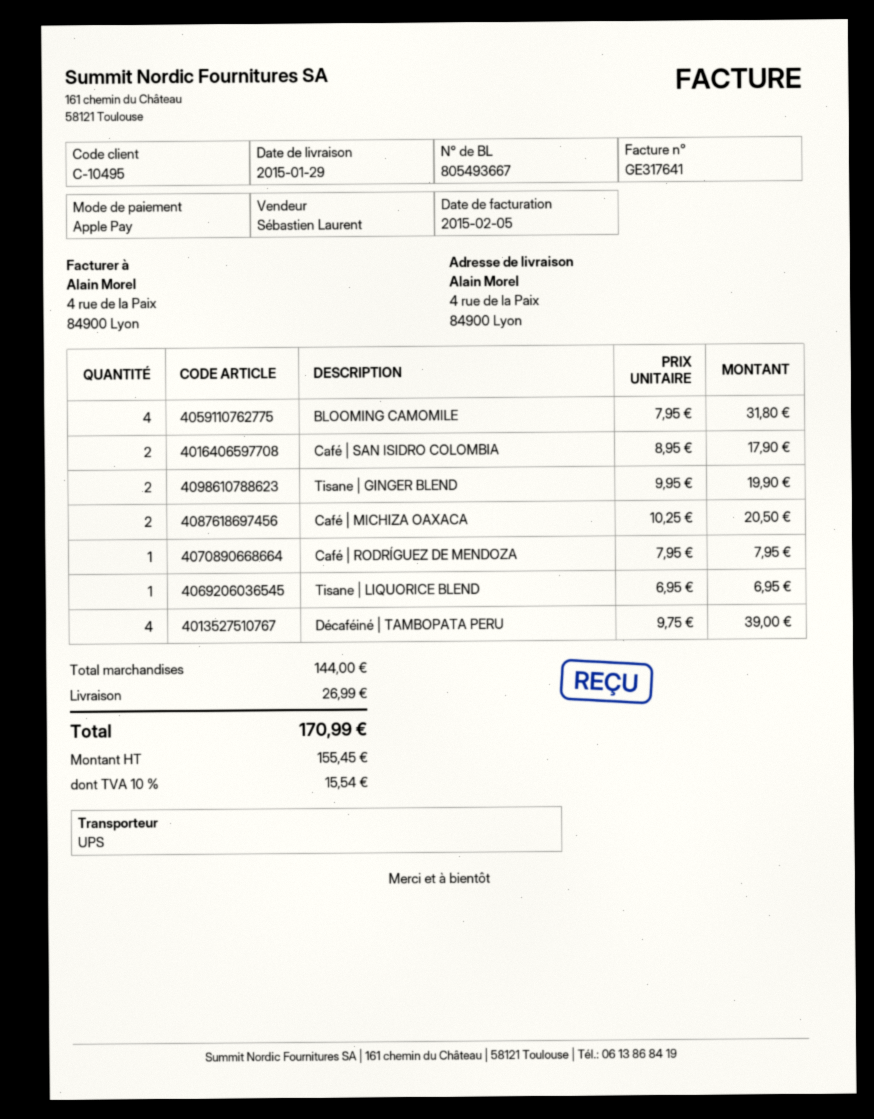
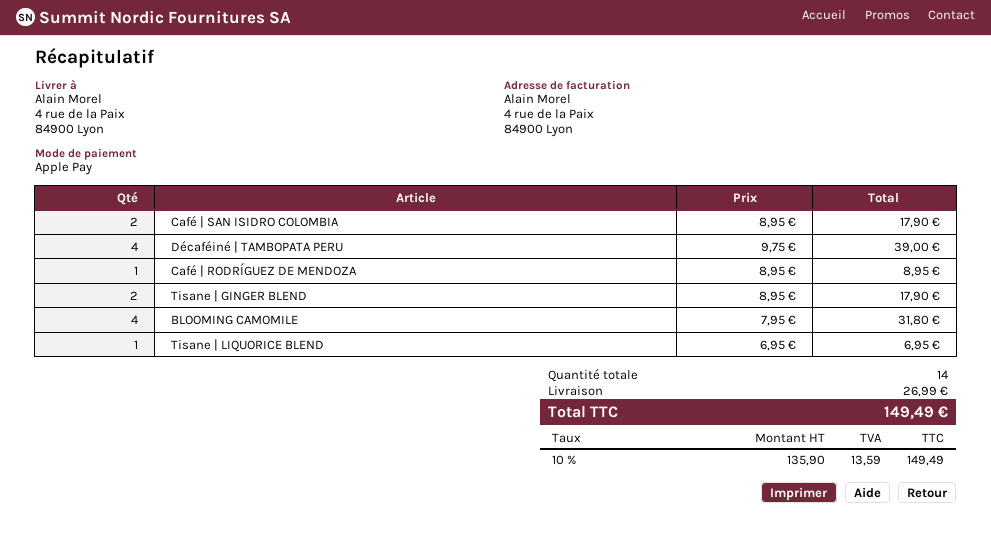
Tisane | GINGER BLEND: 2 x 9.95 = 19.90 -> 2 x 8.95 = 17.90
Café | MICHIZA OAXACA: 2 x 10.25 = 20.50 -> none
Café | RODRÍGUEZ DE MENDOZA: 1 x 7.95 = 7.95 -> 1 x 8.95 = 8.95
net: 155.45 -> 135.90
tax: 10% = 15.54 -> 10% = 13.59
total: 170.99 -> 149.49

